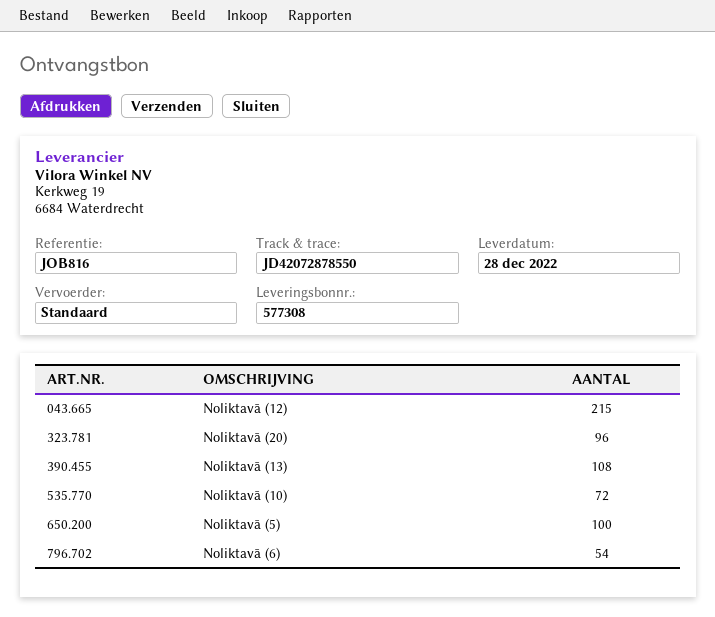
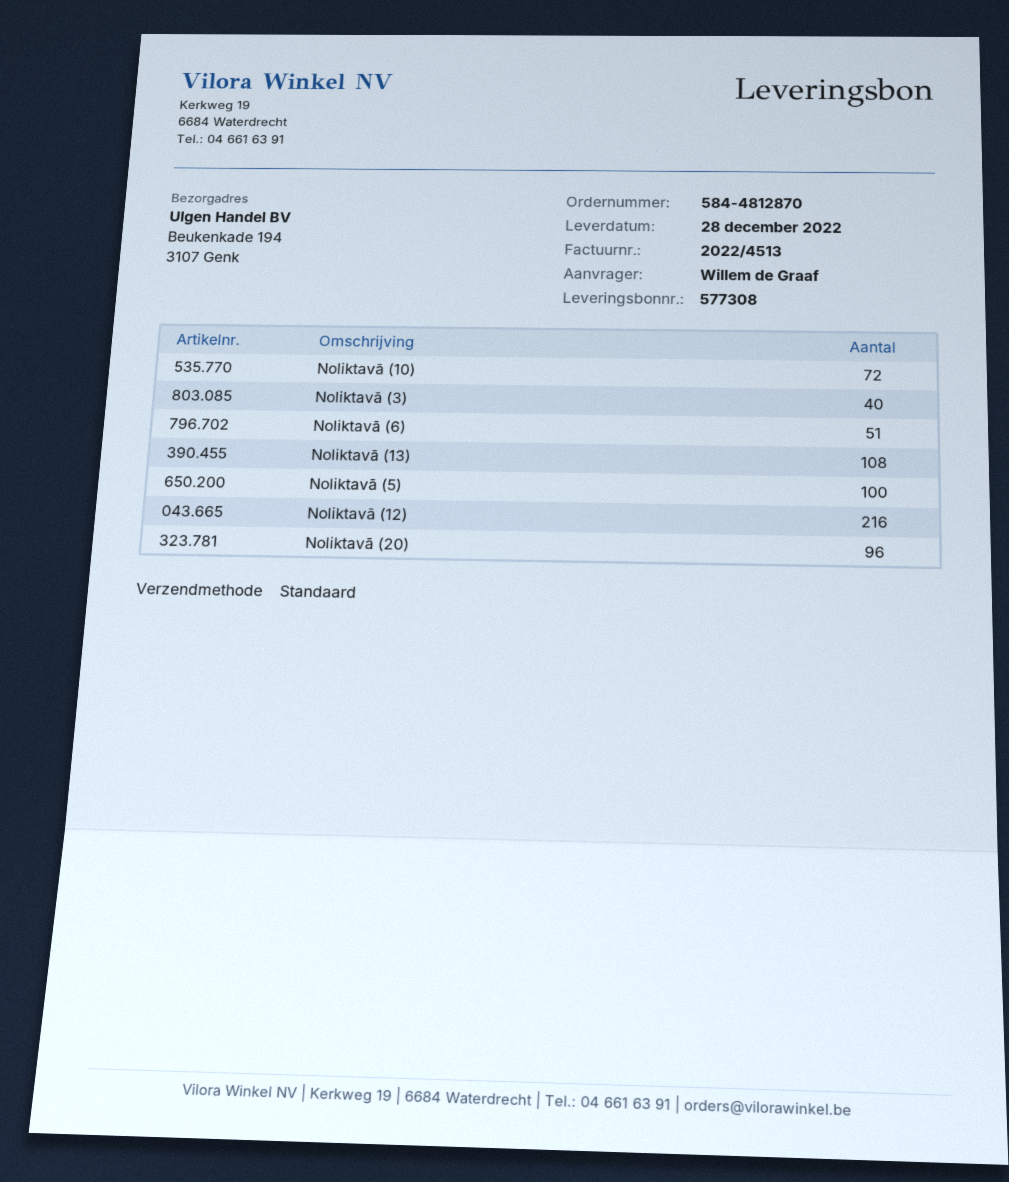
Noliktavā (12): 215 -> 216
Noliktavā (6): 54 -> 51
Noliktavā (3): none -> 40

